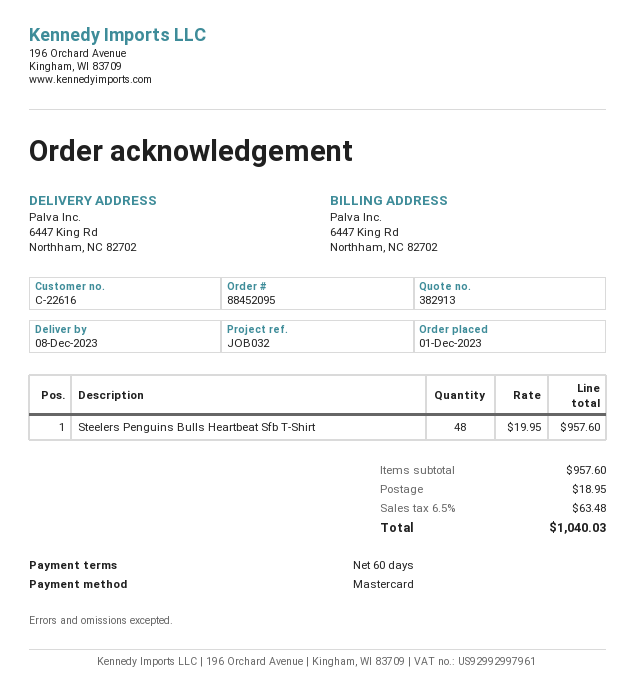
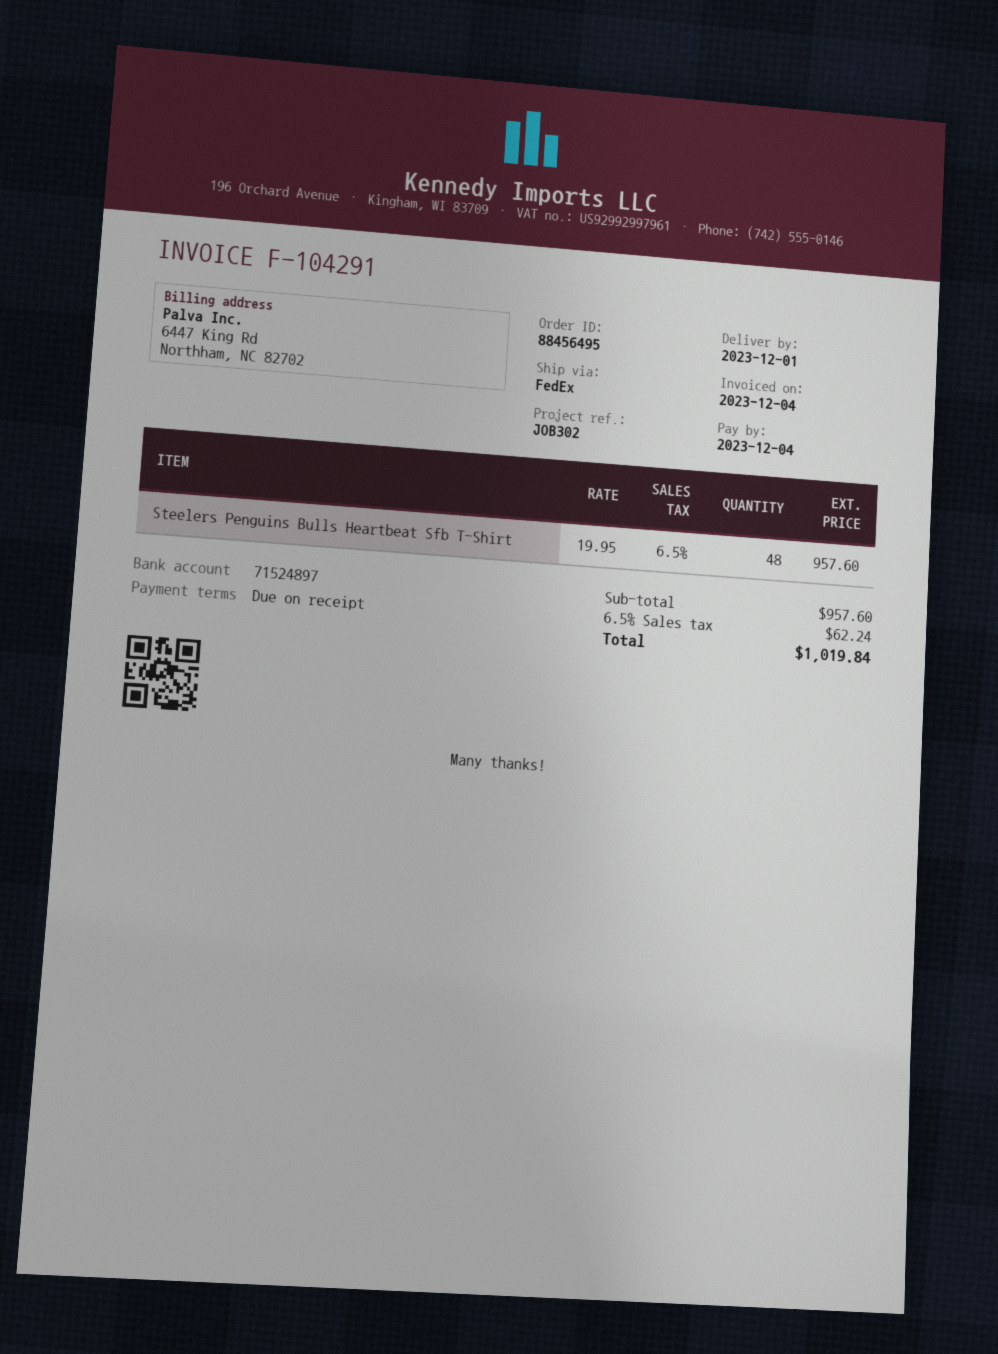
order number: 88452095 -> 88456495
delivery date: 2023-12-08 -> 2023-12-01
payment terms: 60 days -> on receipt
reference: JOB032 -> JOB302
shipping: 18.95 -> none
tax: 6.5% = 63.48 -> 6.5% = 62.24
total: 1040.03 -> 1019.84

